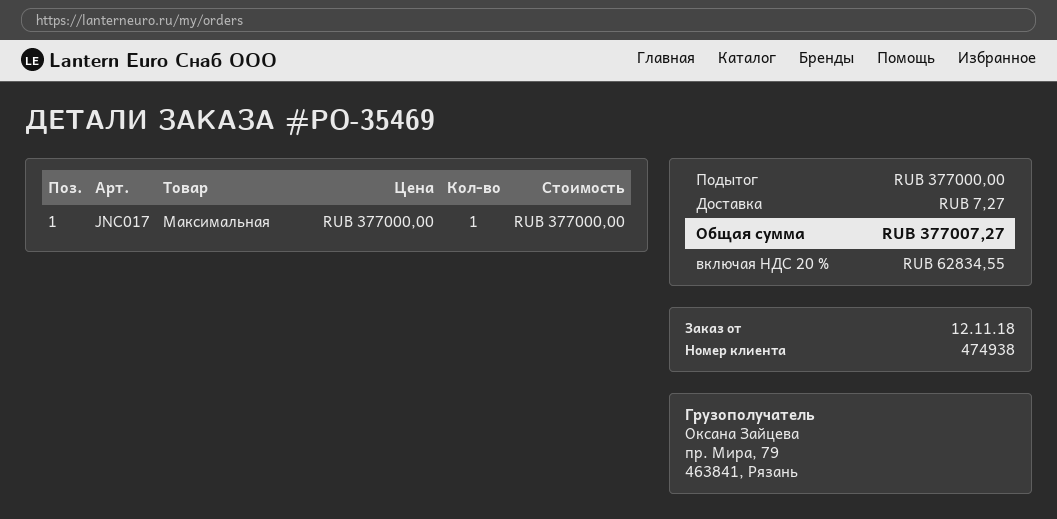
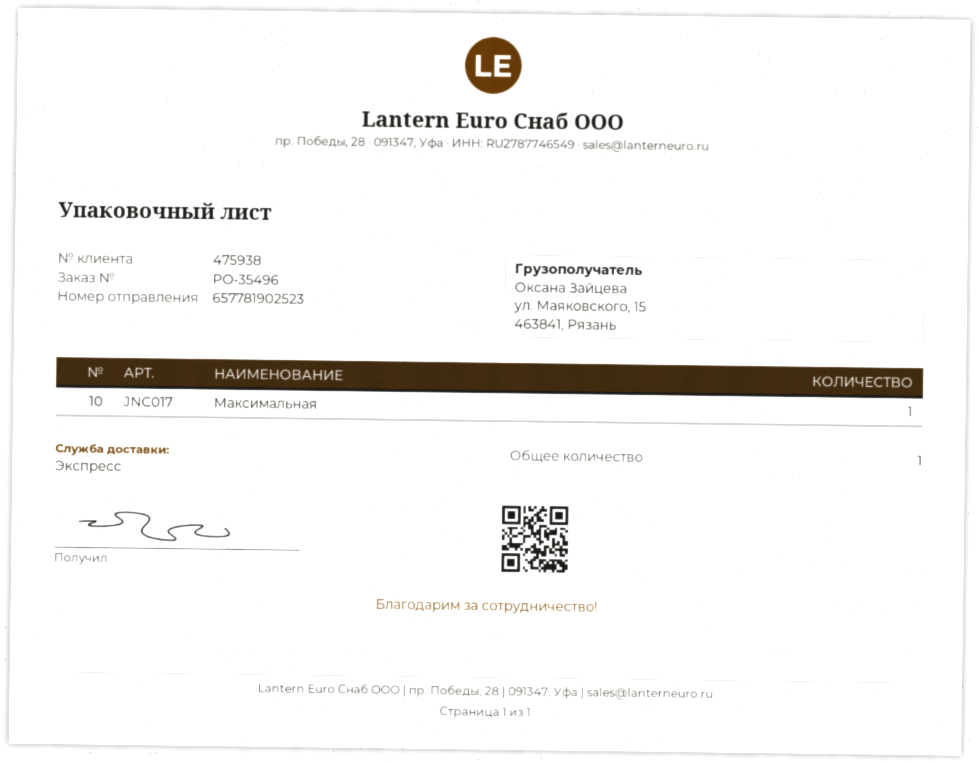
order number: PO-35469 -> PO-35496
customer number: 474938 -> 475938
ship to: пр. Мира, 79, 463841, Рязань -> ул. Маяковского, 15, 463841, Рязань

